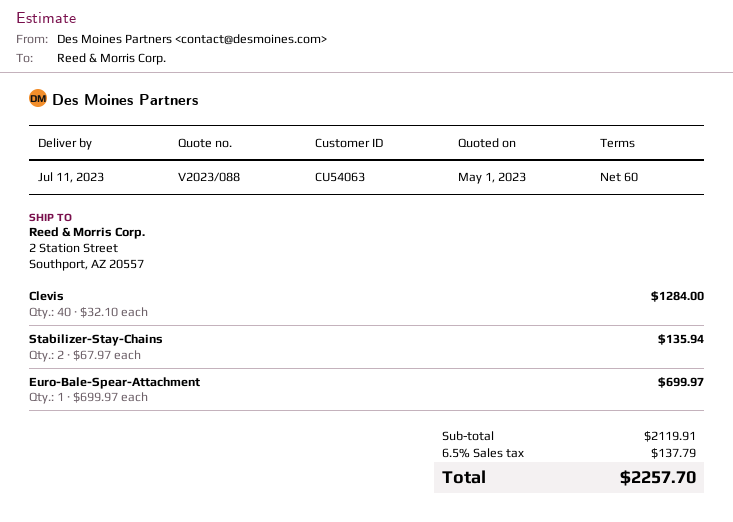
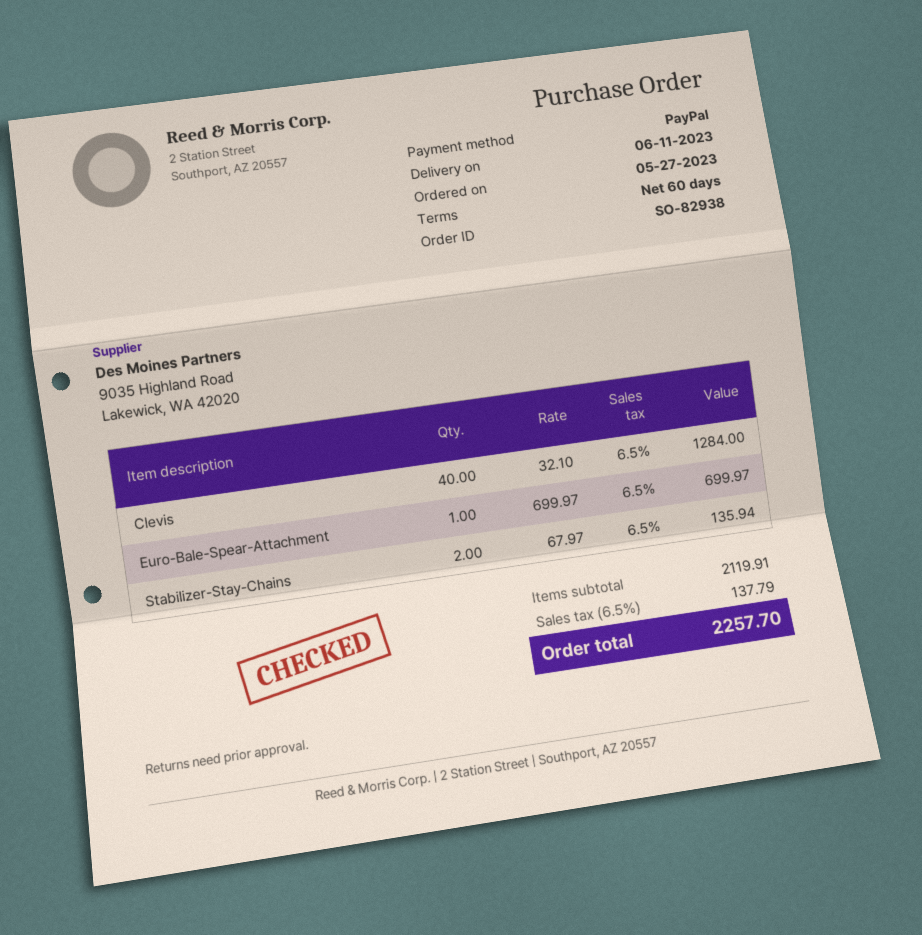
delivery date: 2023-07-11 -> 2023-06-11

